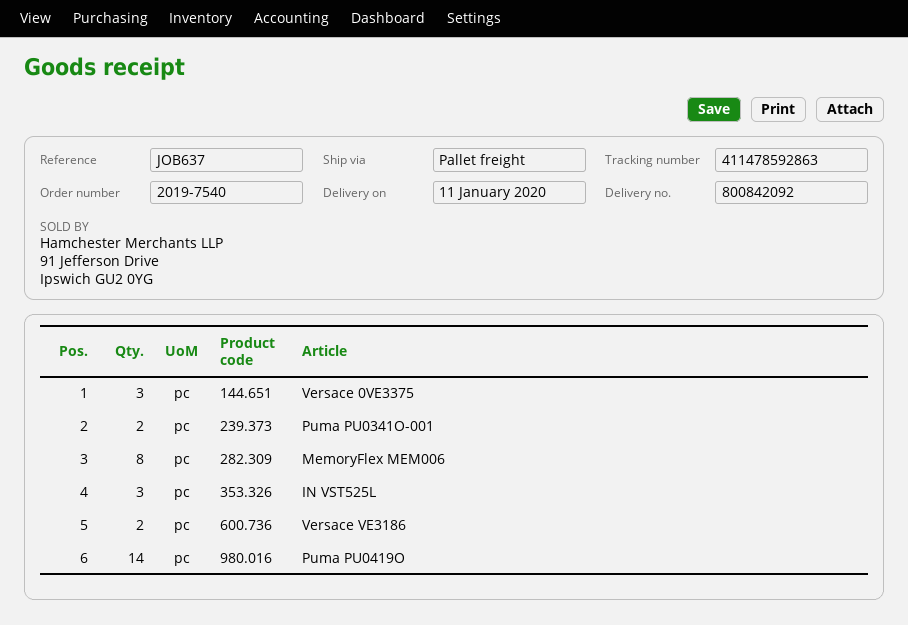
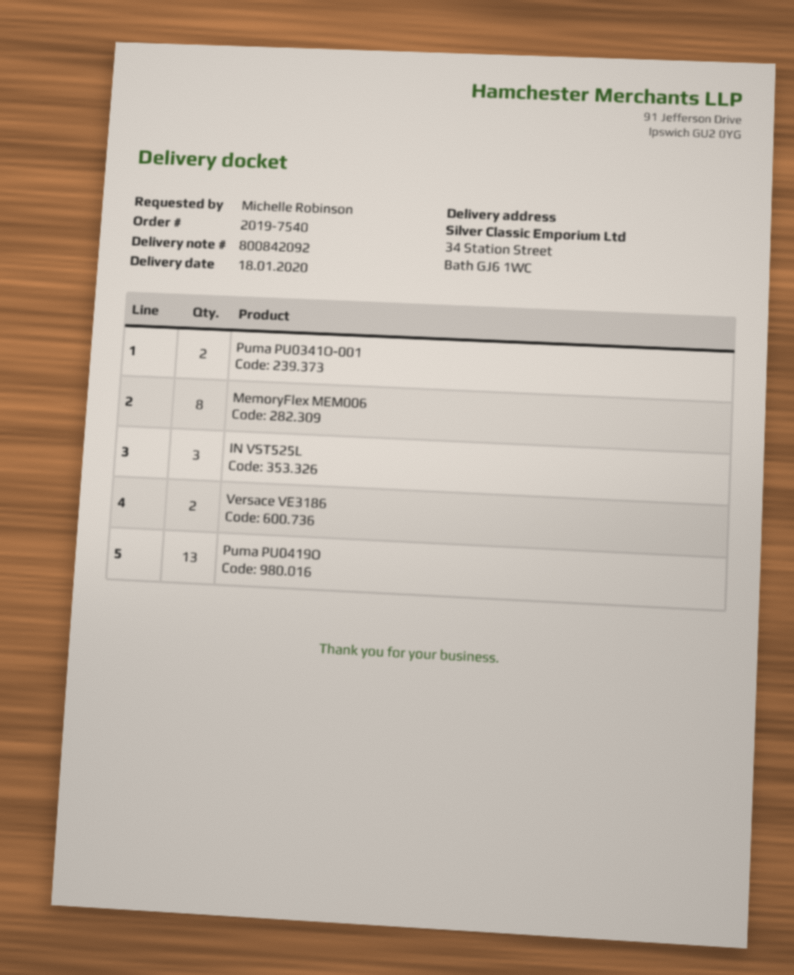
delivery date: 2020-01-11 -> 2020-01-18
Versace 0VE3375: 3 -> none
Puma PU0419O: 14 -> 13

